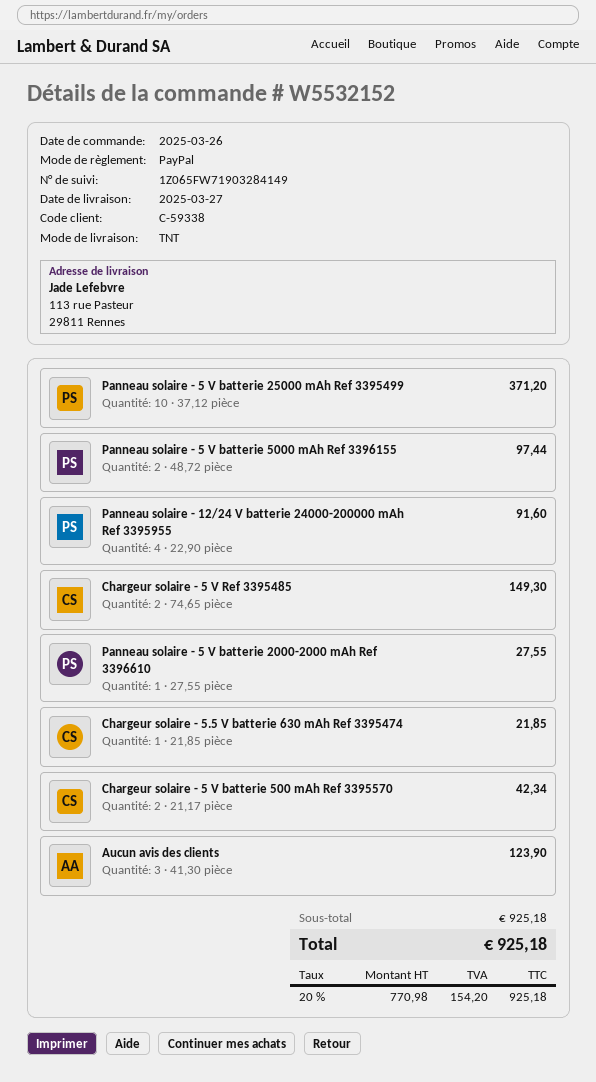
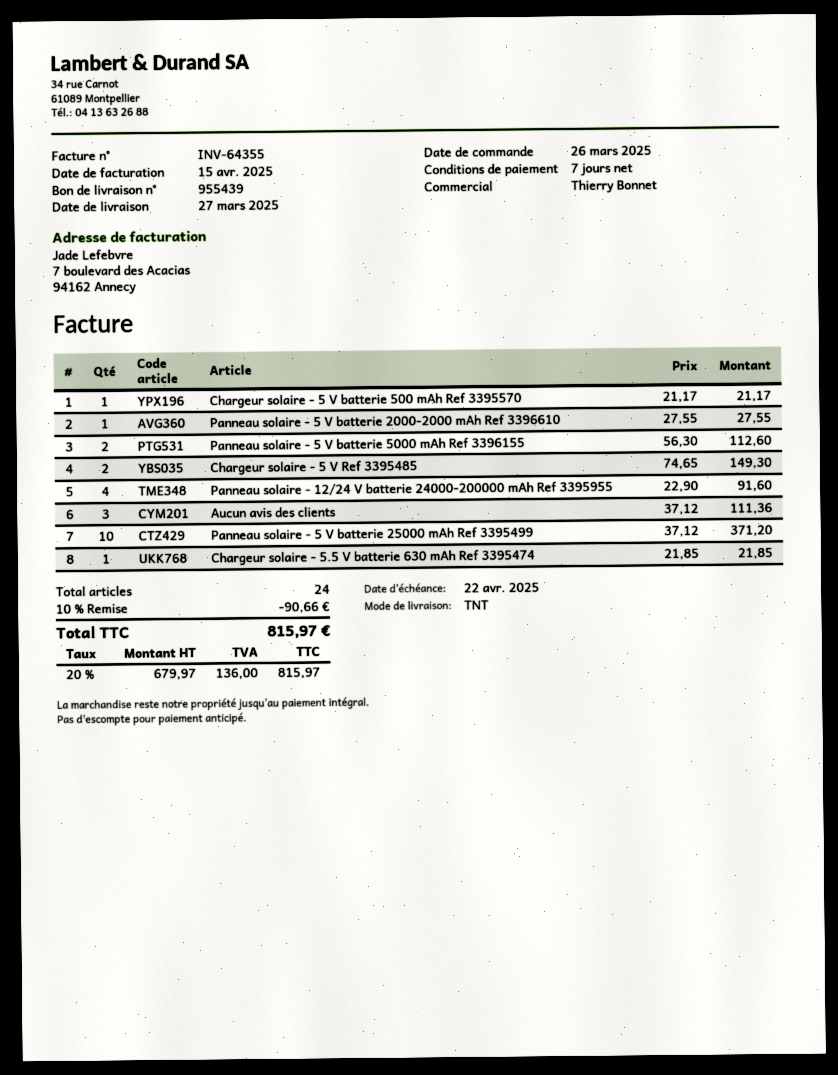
Panneau solaire - 5 V batterie 5000 mAh Ref 3396155: 2 x 48.72 = 97.44 -> 2 x 56.30 = 112.60
Chargeur solaire - 5 V batterie 500 mAh Ref 3395570: 2 x 21.17 = 42.34 -> 1 x 21.17 = 21.17
Aucun avis des clients: 3 x 41.30 = 123.90 -> 3 x 37.12 = 111.36
discount: none -> 10% = 90.66
net: 770.98 -> 679.97
tax: 20% = 154.20 -> 20% = 136.00
total: 925.18 -> 815.97

